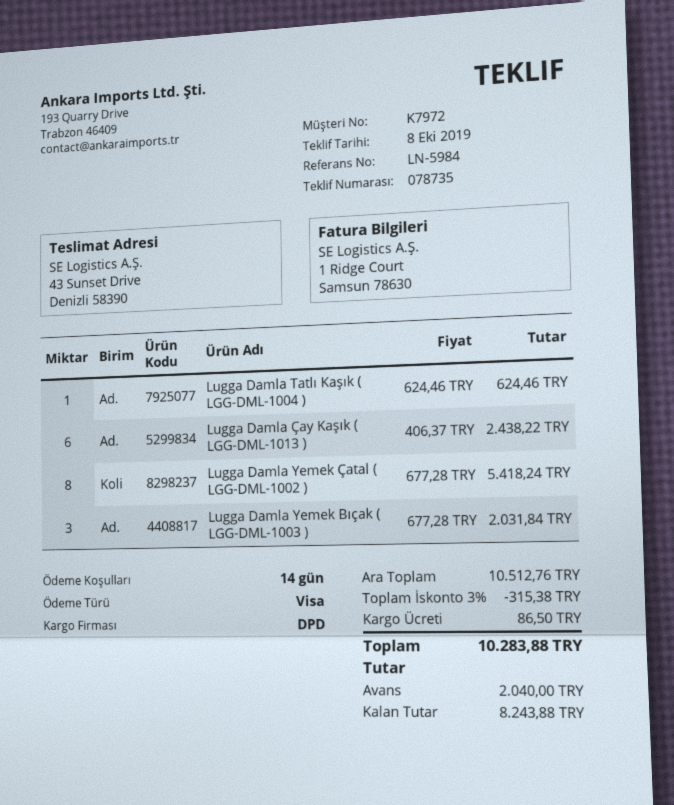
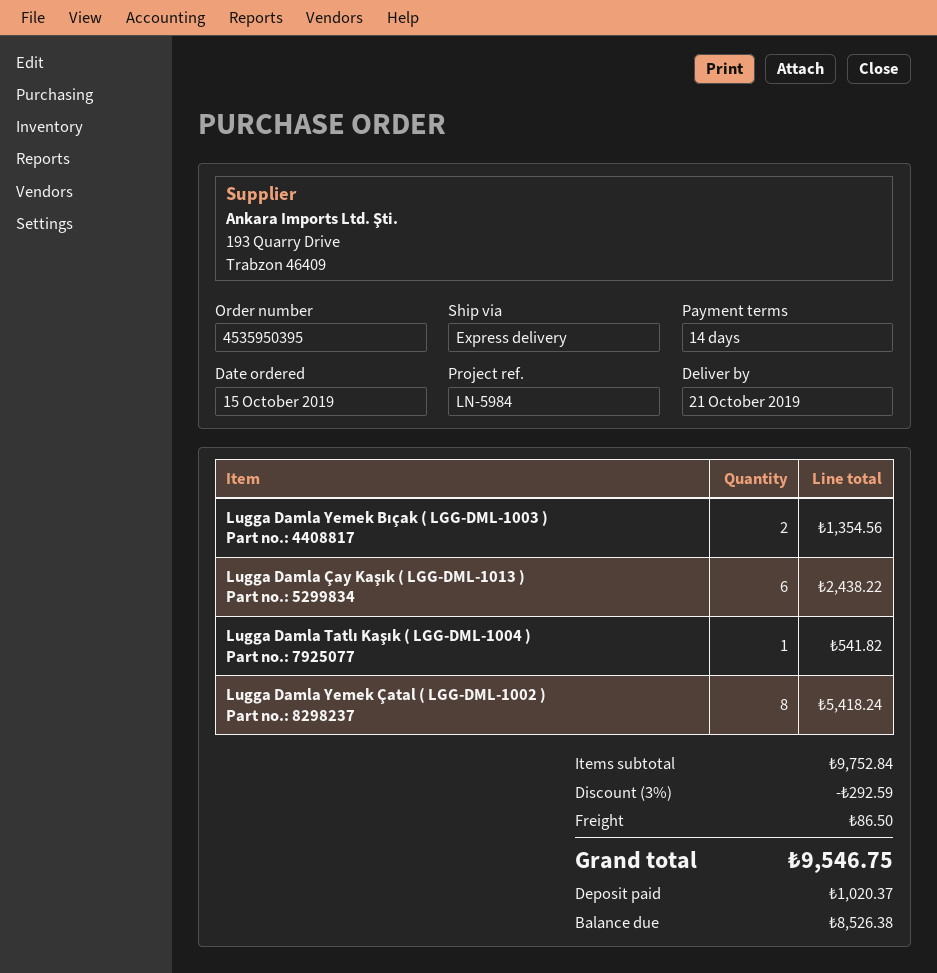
shipping method: DPD -> express
Lugga Damla Tatlı Kaşık ( LGG-DML-1004 ): 1 for 624.46 -> 1 for 541.82
Lugga Damla Yemek Bıçak ( LGG-DML-1003 ): 3 for 2031.84 -> 2 for 1354.56
subtotal: 10512.76 -> 9752.84
discount: 3% = 315.38 -> 3% = 292.59
total: 10283.88 -> 9546.75
deposit: 2040.00 -> 1020.37
balance: 8243.88 -> 8526.38

